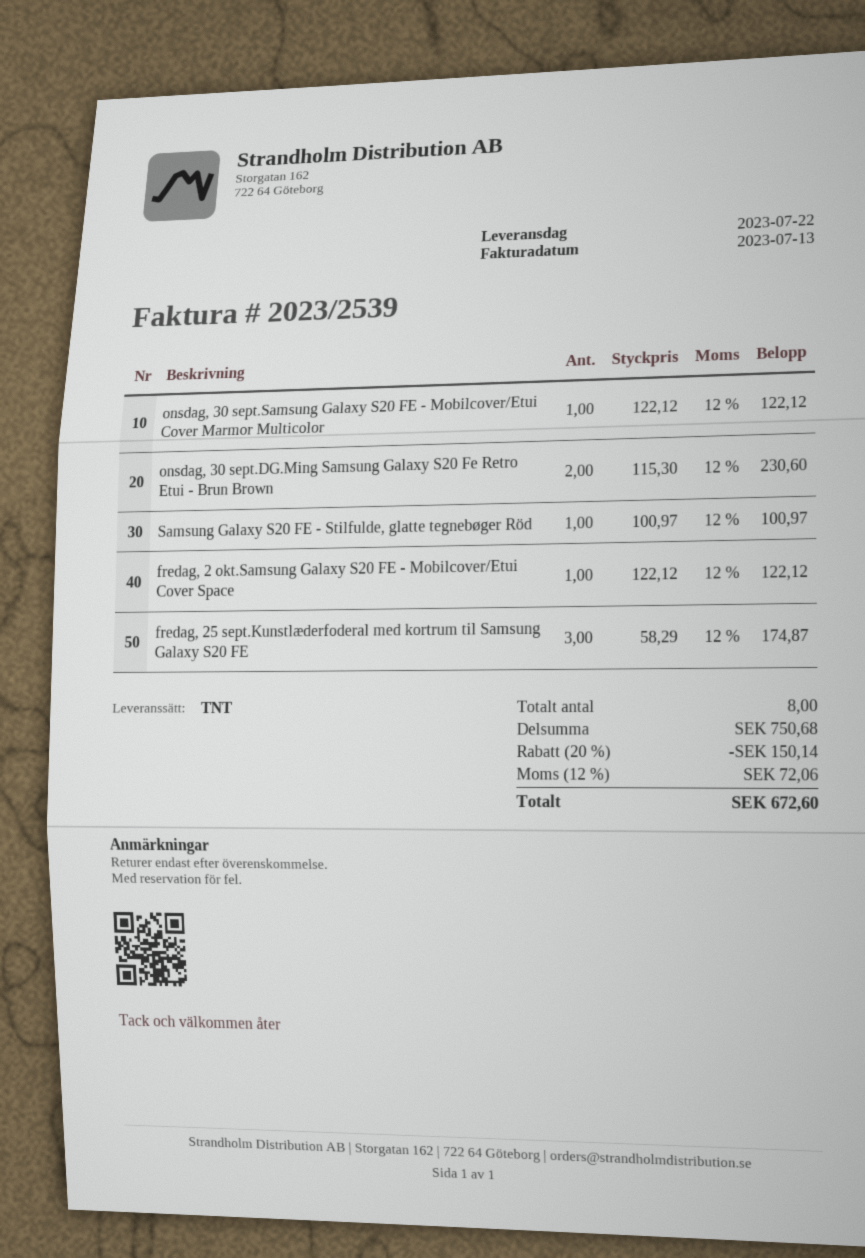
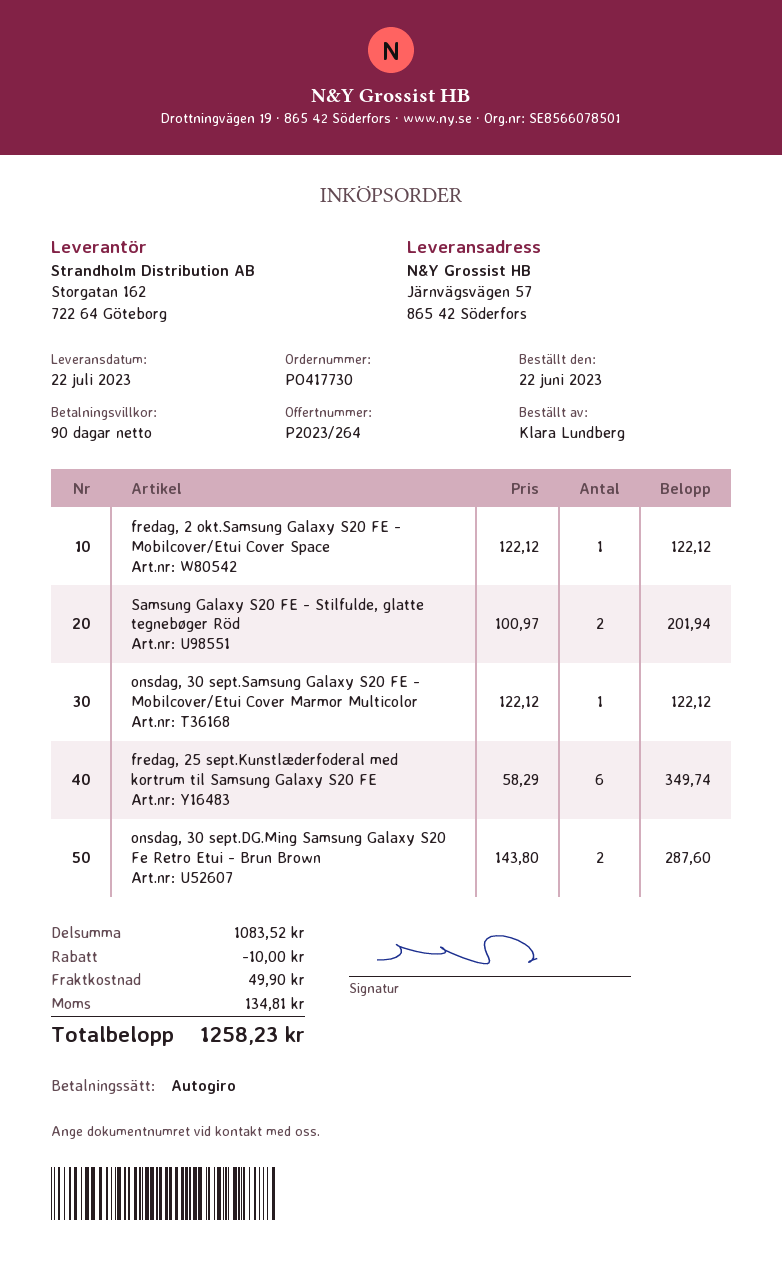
onsdag, 30 sept.DG.Ming Samsung Galaxy S20 Fe Retro Etui - Brun Brown: 2 x 115.30 = 230.60 -> 2 x 143.80 = 287.60
Samsung Galaxy S20 FE - Stilfulde, glatte tegnebøger Röd: 1 x 100.97 = 100.97 -> 2 x 100.97 = 201.94
fredag, 25 sept.Kunstlæderfoderal med kortrum til Samsung Galaxy S20 FE: 3 x 58.29 = 174.87 -> 6 x 58.29 = 349.74
subtotal: 750.68 -> 1083.52
discount: 150.14 -> 10.00
shipping: none -> 49.90
tax: 72.06 -> 134.81
total: 672.60 -> 1258.23

